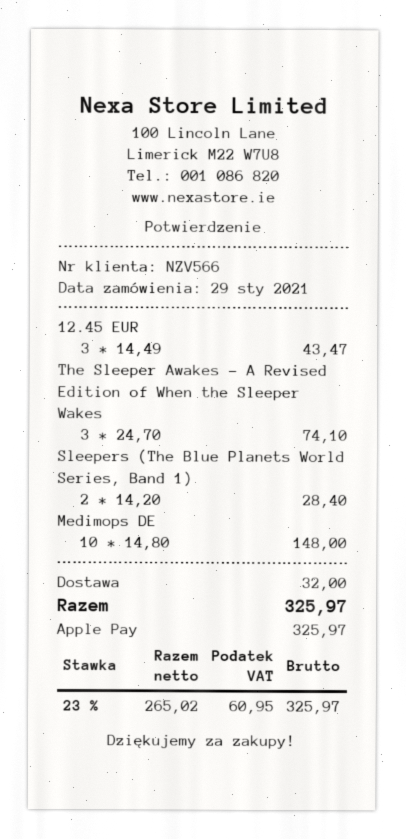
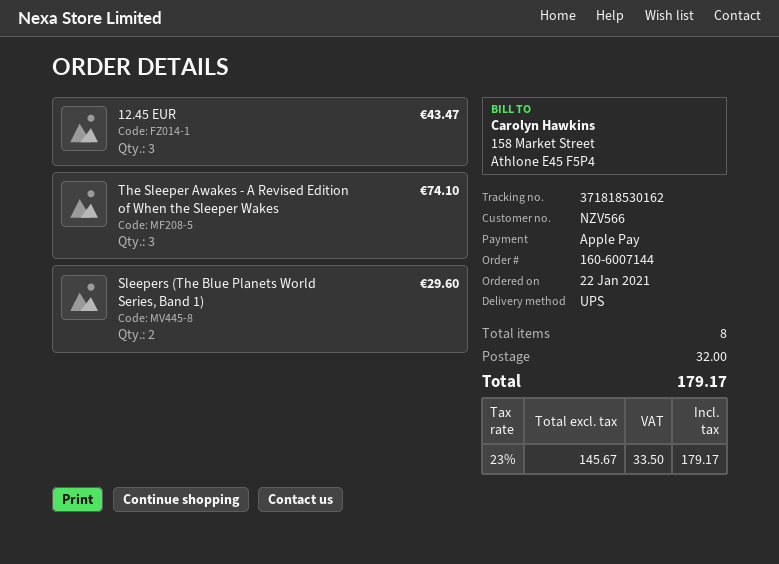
order date: 2021-01-29 -> 2021-01-22
Sleepers (The Blue Planets World Series, Band 1): 2 for 28.40 -> 2 for 29.60
Medimops DE: 10 for 148.00 -> none
net: 265.02 -> 145.67
tax: 23% = 60.95 -> 23% = 33.50
total: 325.97 -> 179.17

